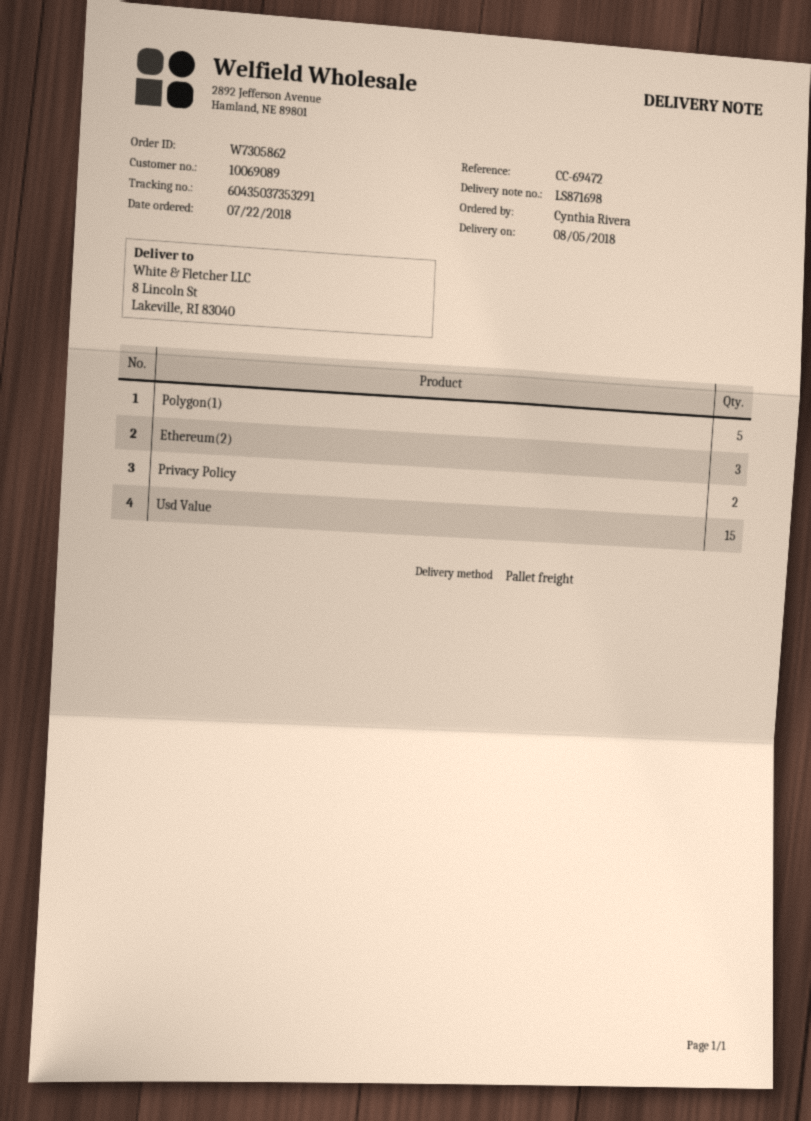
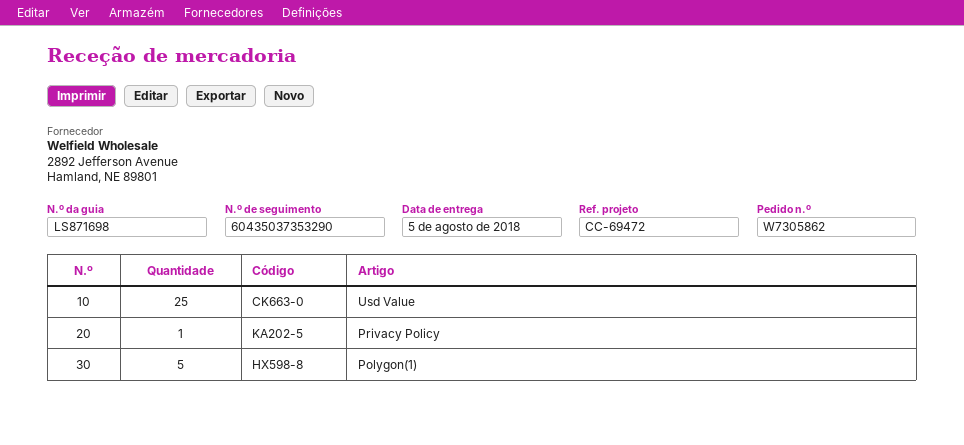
tracking number: 60435037353291 -> 60435037353290
Ethereum(2): 3 -> none
Privacy Policy: 2 -> 1
Usd Value: 15 -> 25

